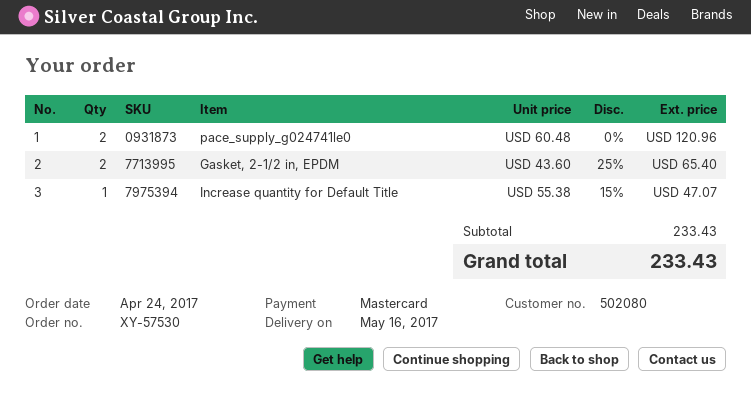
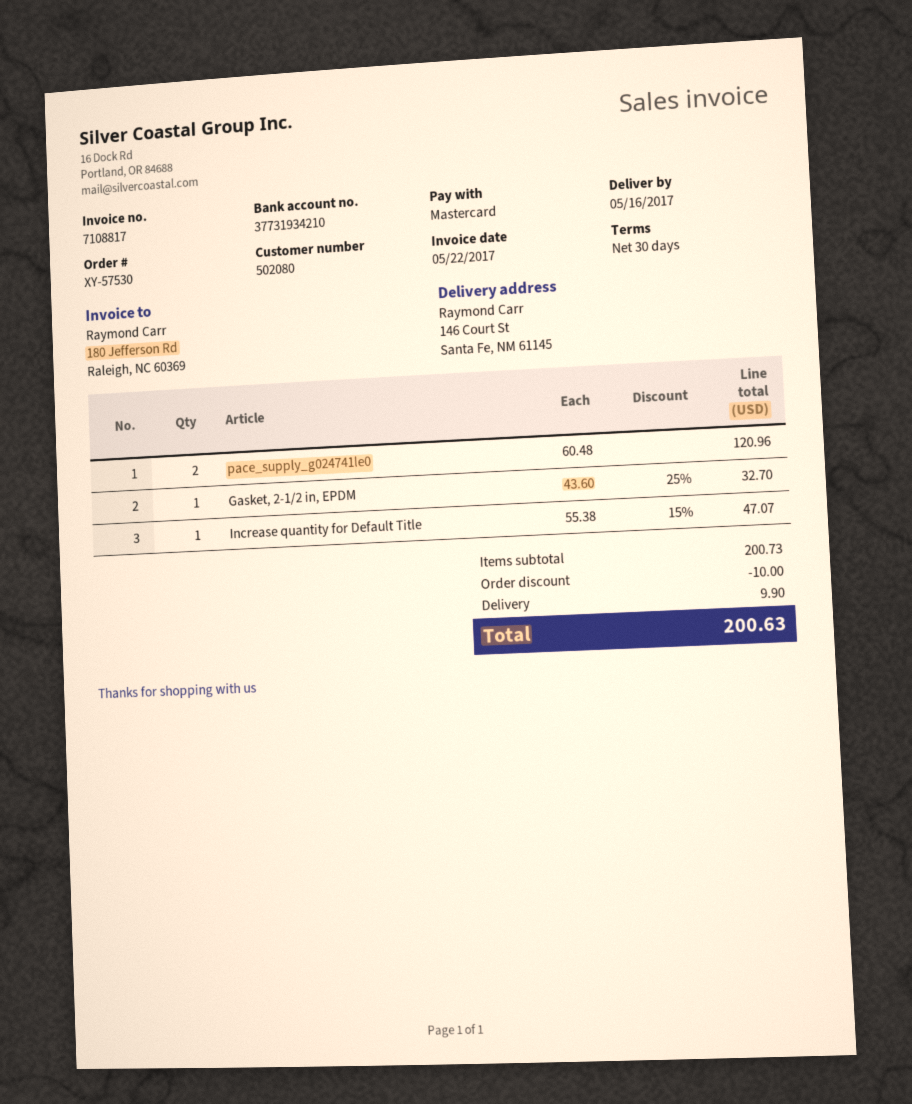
Gasket, 2-1/2 in, EPDM: 2 x 43.60 - 25% = 65.40 -> 1 x 43.60 - 25% = 32.70
subtotal: 233.43 -> 200.73
discount: none -> 10.00
shipping: none -> 9.90
total: 233.43 -> 200.63

